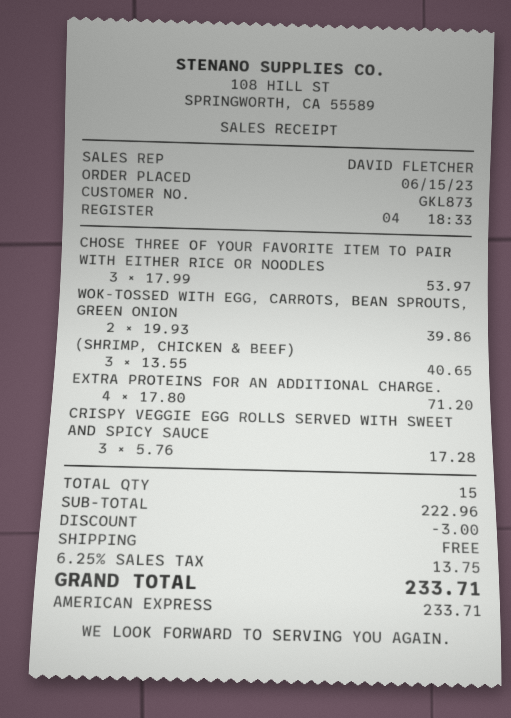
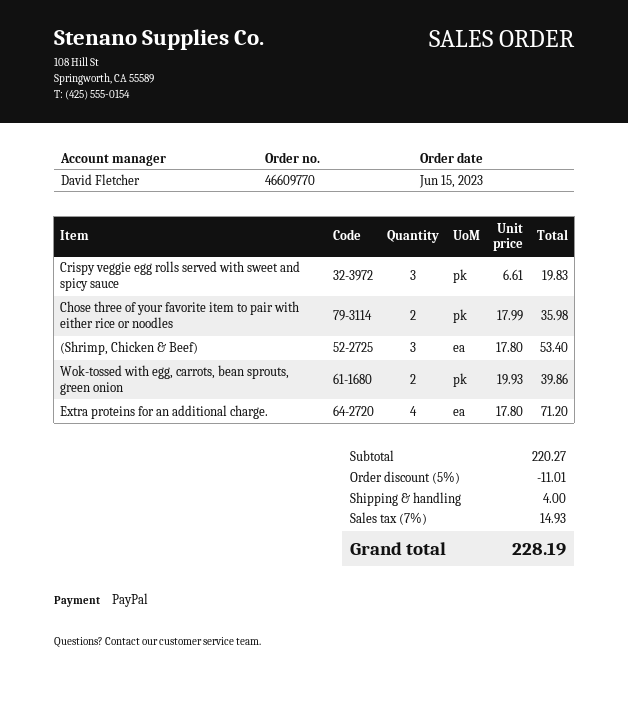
payment method: American Express -> PayPal
CHOSE THREE OF YOUR FAVORITE ITEM TO PAIR WITH EITHER RICE OR NOODLES: 3 x 17.99 = 53.97 -> 2 x 17.99 = 35.98
(SHRIMP, CHICKEN & BEEF): 3 x 13.55 = 40.65 -> 3 x 17.80 = 53.40
CRISPY VEGGIE EGG ROLLS SERVED WITH SWEET AND SPICY SAUCE: 3 x 5.76 = 17.28 -> 3 x 6.61 = 19.83
subtotal: 222.96 -> 220.27
discount: 3.00 -> 11.01
shipping: 0.00 -> 4.00
tax: 6.25% = 13.75 -> 7% = 14.93
total: 233.71 -> 228.19

